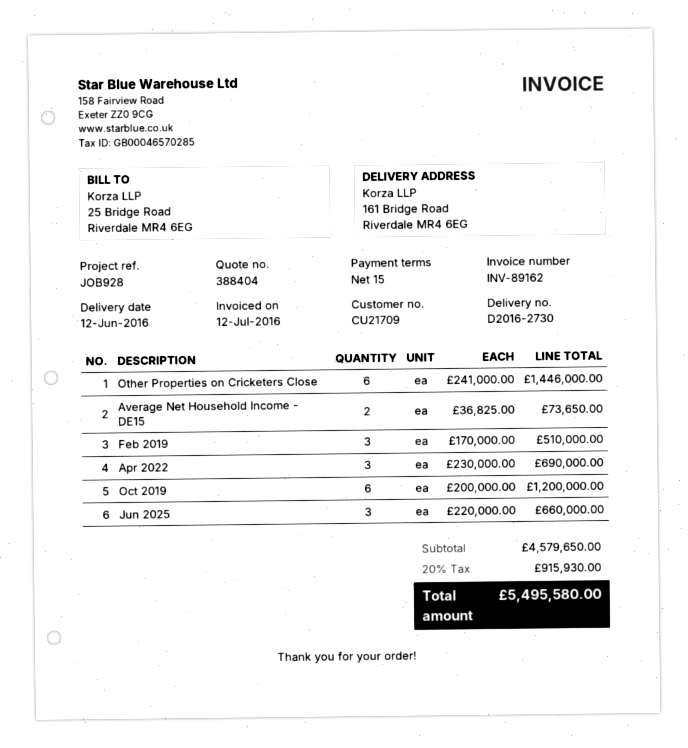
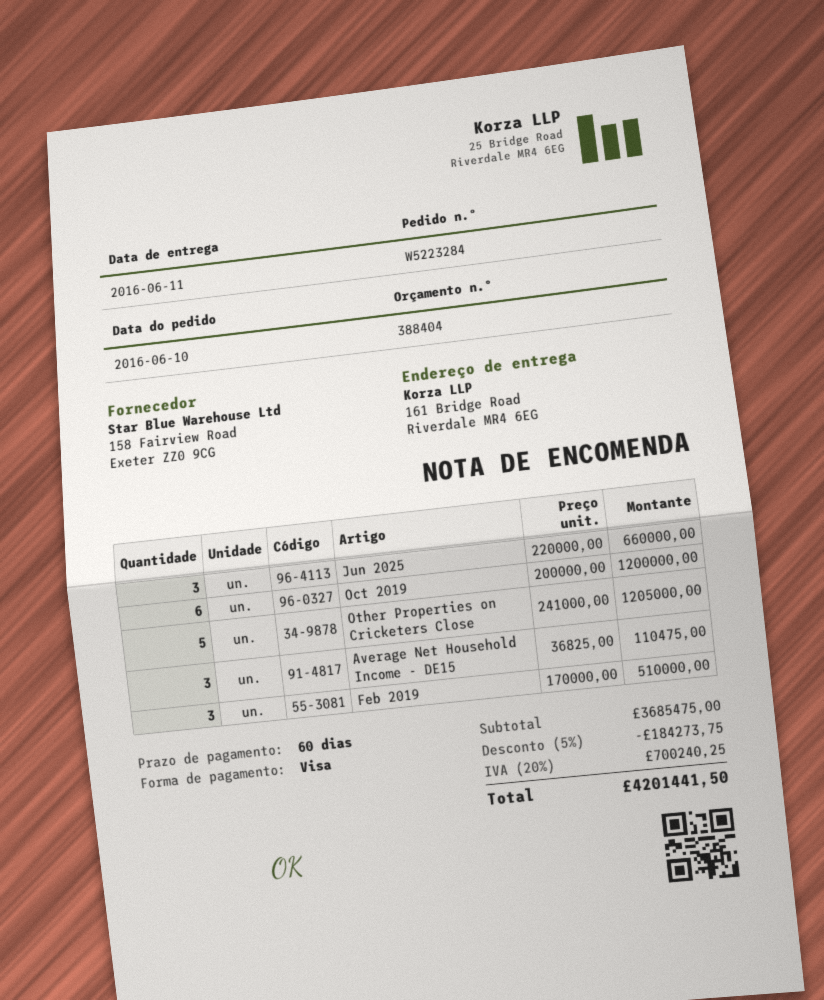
delivery date: 2016-06-12 -> 2016-06-11
payment terms: 15 days -> 60 days
Other Properties on Cricketers Close: 6 x 241000.00 = 1446000.00 -> 5 x 241000.00 = 1205000.00
Average Net Household Income - DE15: 2 x 36825.00 = 73650.00 -> 3 x 36825.00 = 110475.00
Apr 2022: 3 x 230000.00 = 690000.00 -> none
subtotal: 4579650.00 -> 3685475.00
discount: none -> 5% = 184273.75
tax: 20% = 915930.00 -> 20% = 700240.25
total: 5495580.00 -> 4201441.50

